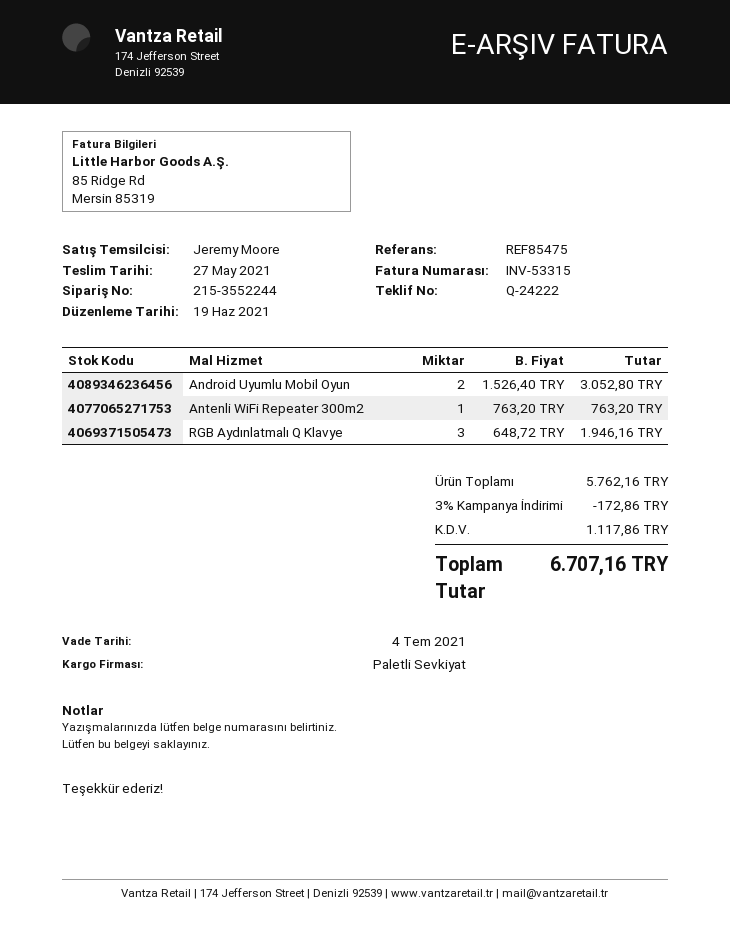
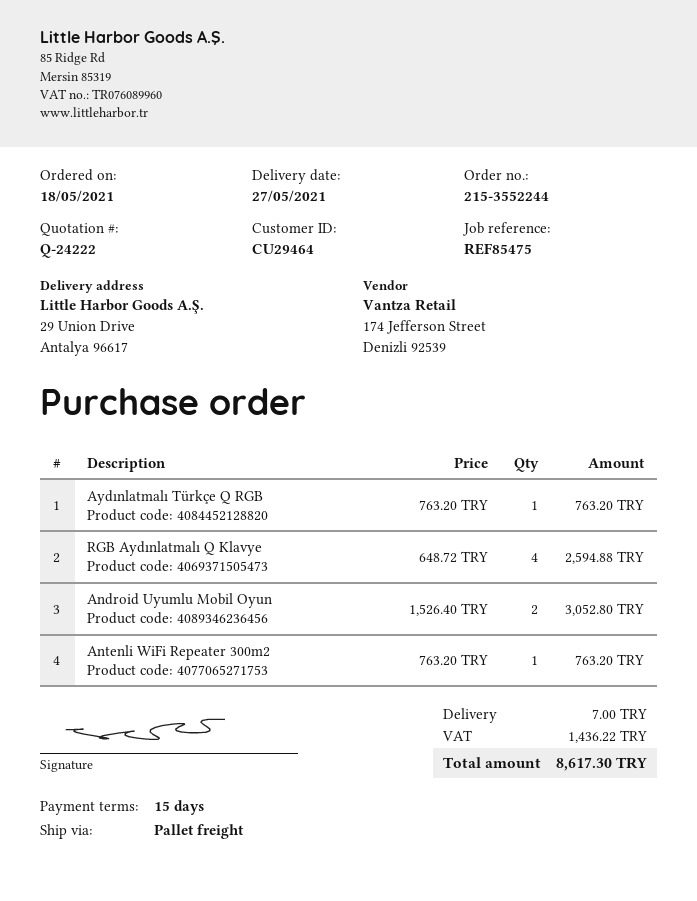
RGB Aydınlatmalı Q Klavye: 3 x 648.72 = 1946.16 -> 4 x 648.72 = 2594.88
Aydınlatmalı Türkçe Q RGB: none -> 1 x 763.20 = 763.20
discount: 3% = 172.86 -> none
shipping: none -> 7.00
tax: 1117.86 -> 1436.22
total: 6707.16 -> 8617.30

